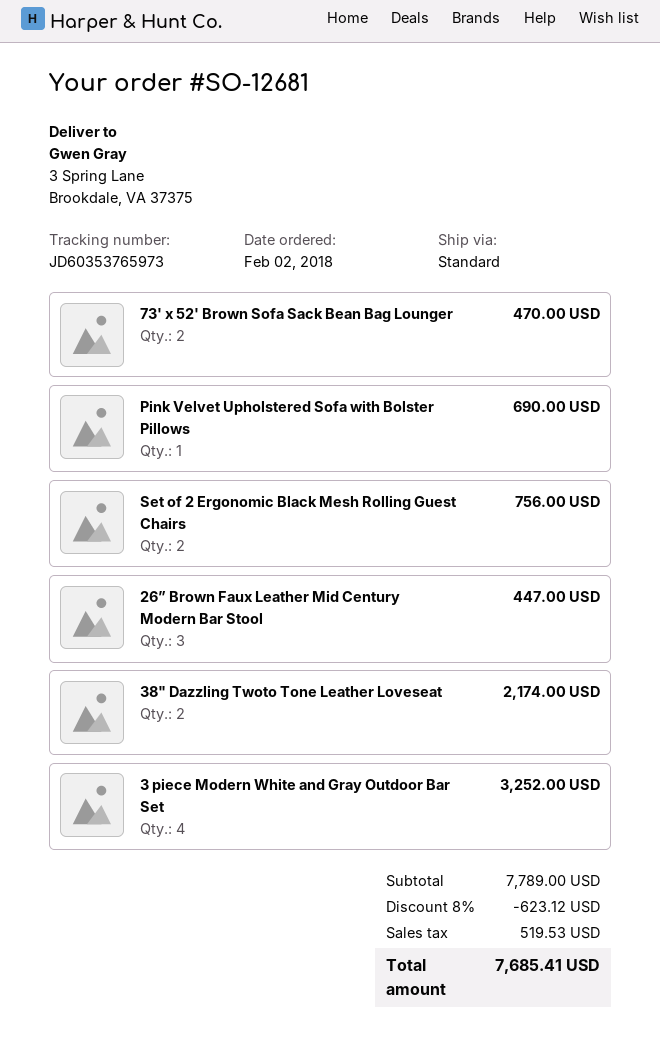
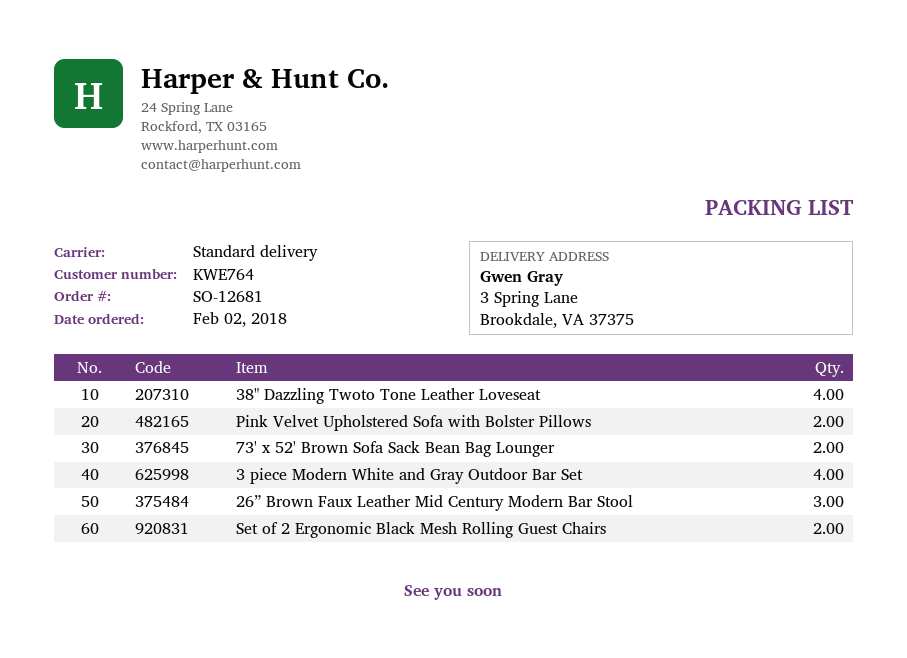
Pink Velvet Upholstered Sofa with Bolster Pillows: 1 -> 2
38" Dazzling Twoto Tone Leather Loveseat: 2 -> 4

